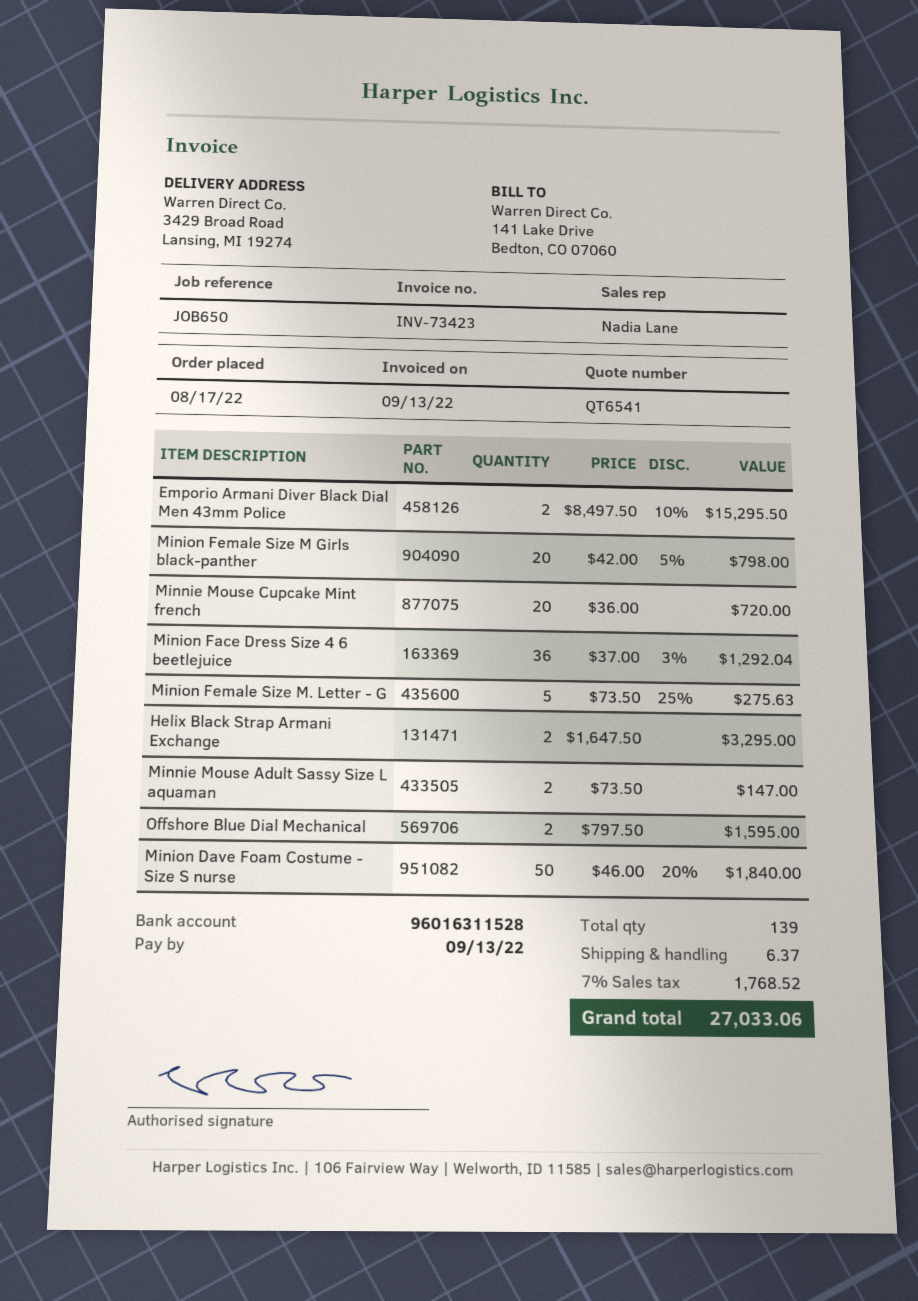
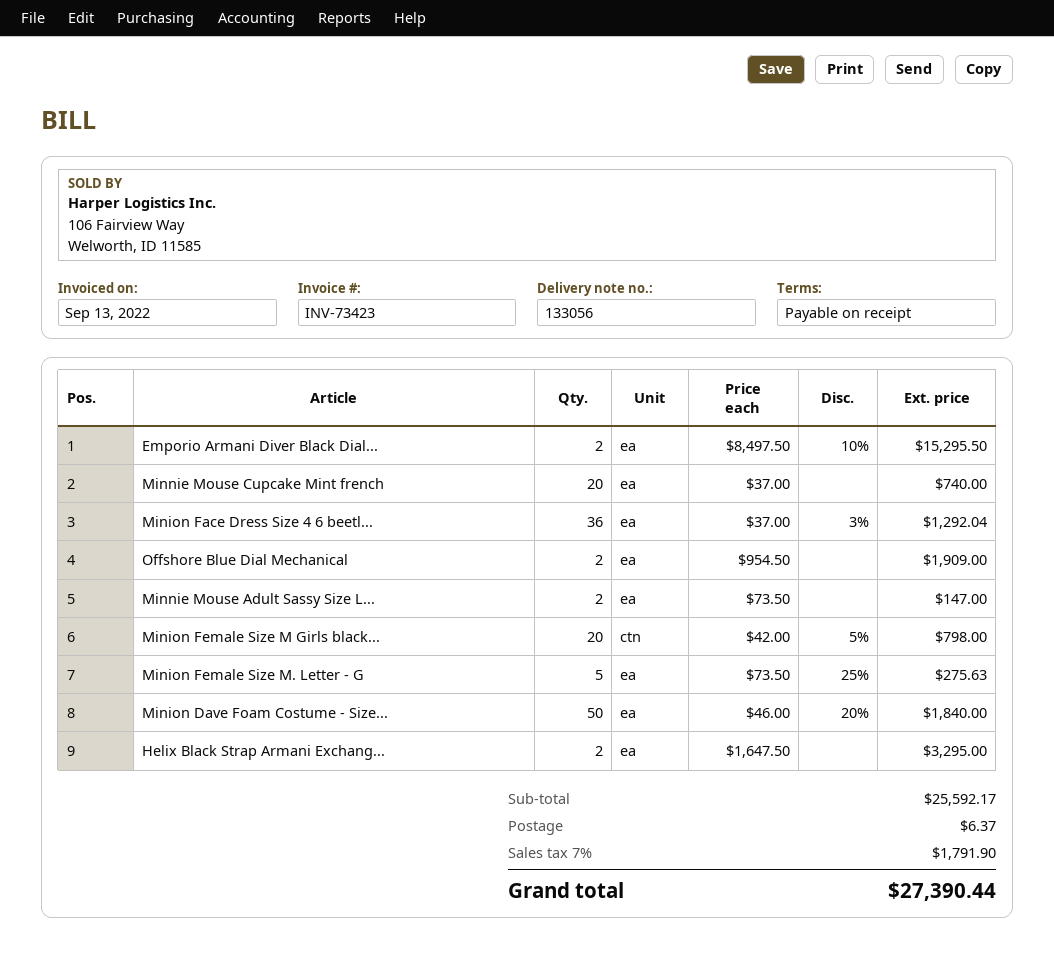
Minnie Mouse Cupcake Mint french: 20 x 36.00 = 720.00 -> 20 x 37.00 = 740.00
Offshore Blue Dial Mechanical: 2 x 797.50 = 1595.00 -> 2 x 954.50 = 1909.00
tax: 7% = 1768.52 -> 7% = 1791.90
total: 27033.06 -> 27390.44

